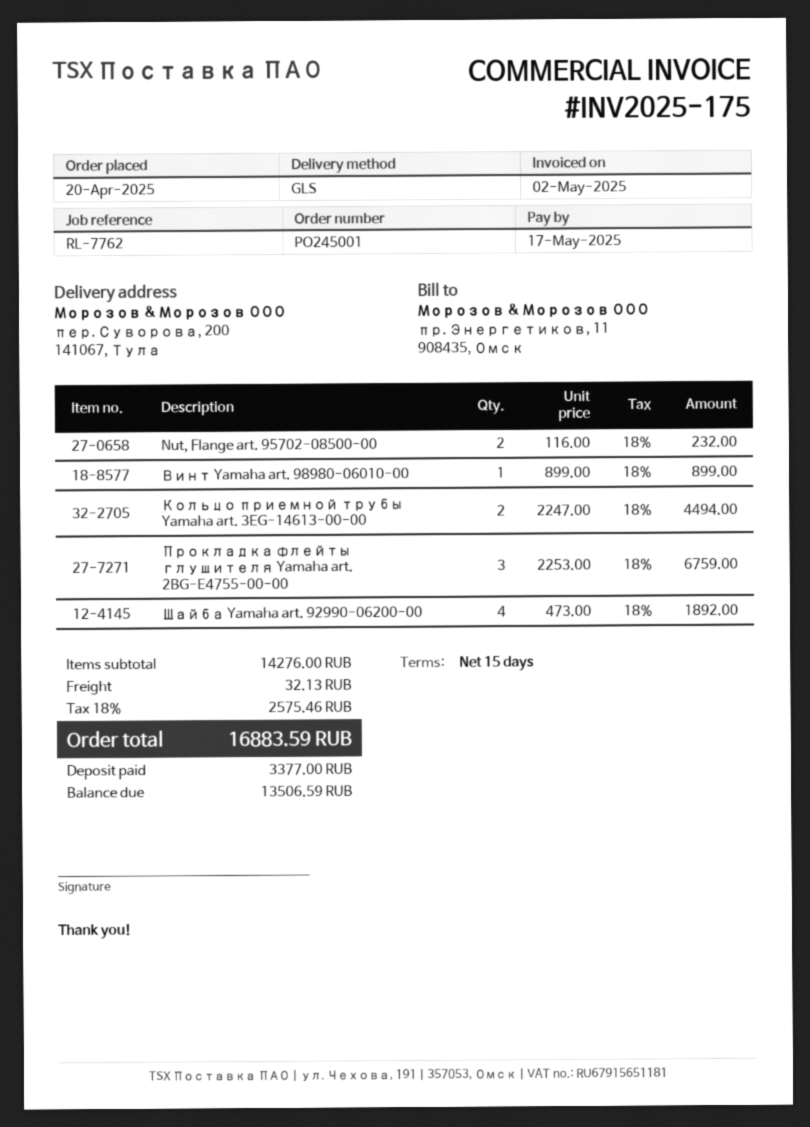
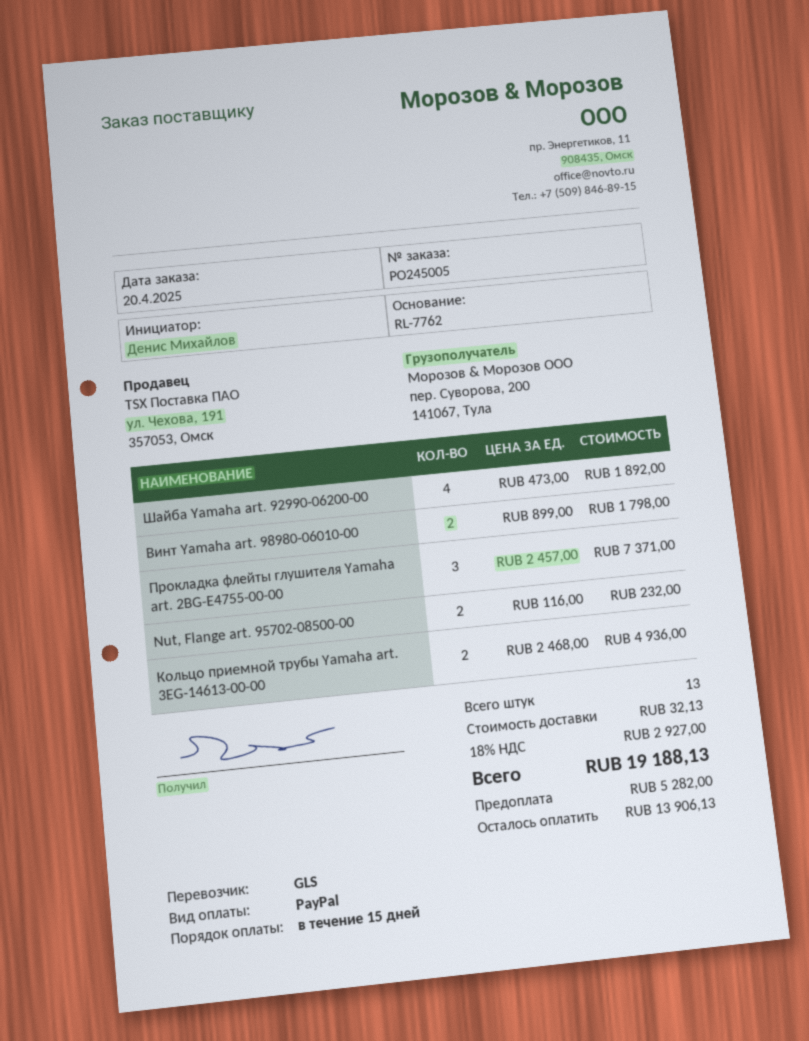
order number: PO245001 -> PO245005
Винт Yamaha art. 98980-06010-00: 1 x 899.00 = 899.00 -> 2 x 899.00 = 1798.00
Кольцо приемной трубы Yamaha art. 3EG-14613-00-00: 2 x 2247.00 = 4494.00 -> 2 x 2468.00 = 4936.00
Прокладка флейты глушителя Yamaha art. 2BG-E4755-00-00: 3 x 2253.00 = 6759.00 -> 3 x 2457.00 = 7371.00
tax: 18% = 2575.46 -> 18% = 2927.00
total: 16883.59 -> 19188.13
deposit: 3377.00 -> 5282.00
balance: 13506.59 -> 13906.13

